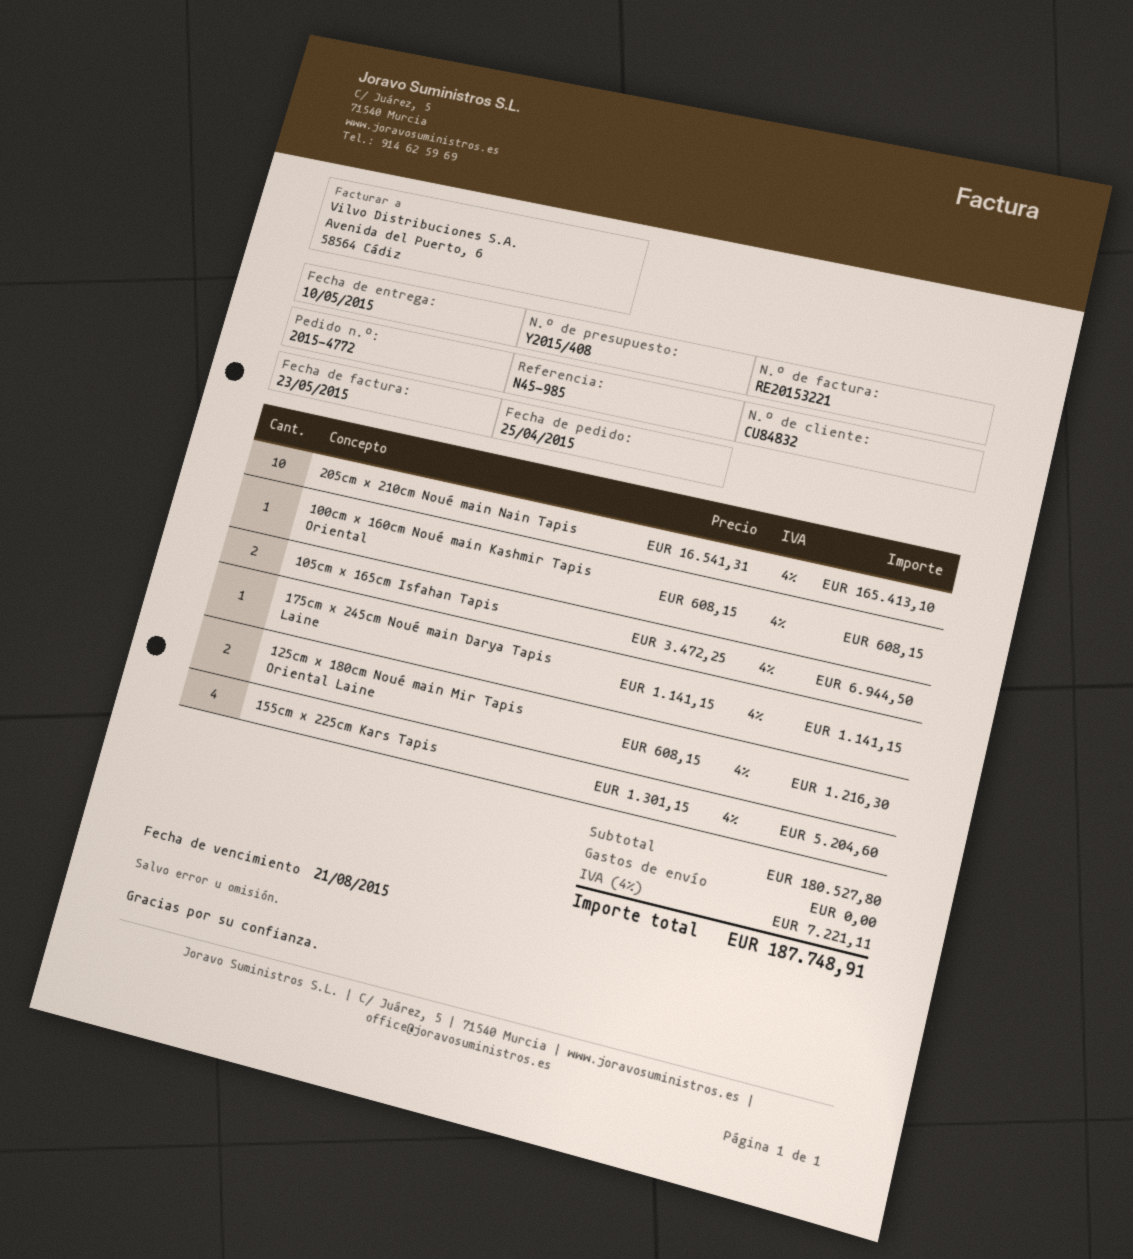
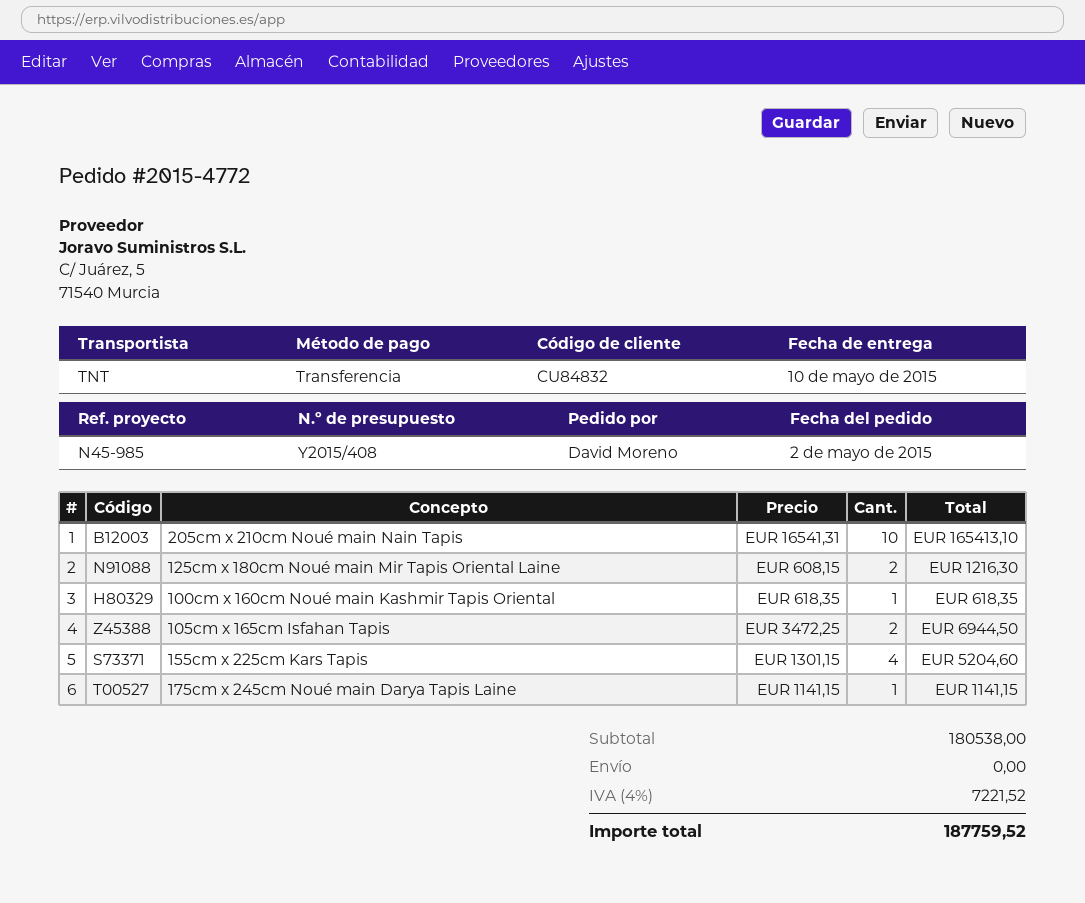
order date: 2015-04-25 -> 2015-05-02
100cm x 160cm Noué main Kashmir Tapis Oriental: 1 x 608.15 = 608.15 -> 1 x 618.35 = 618.35
subtotal: 180527.80 -> 180538.00
tax: 4% = 7221.11 -> 4% = 7221.52
total: 187748.91 -> 187759.52

